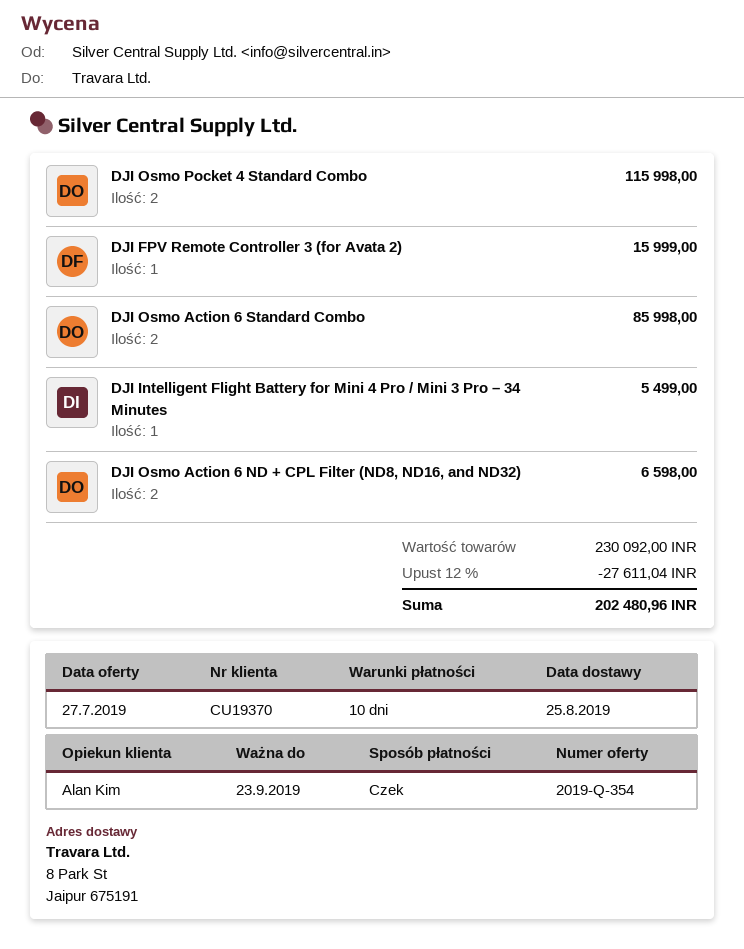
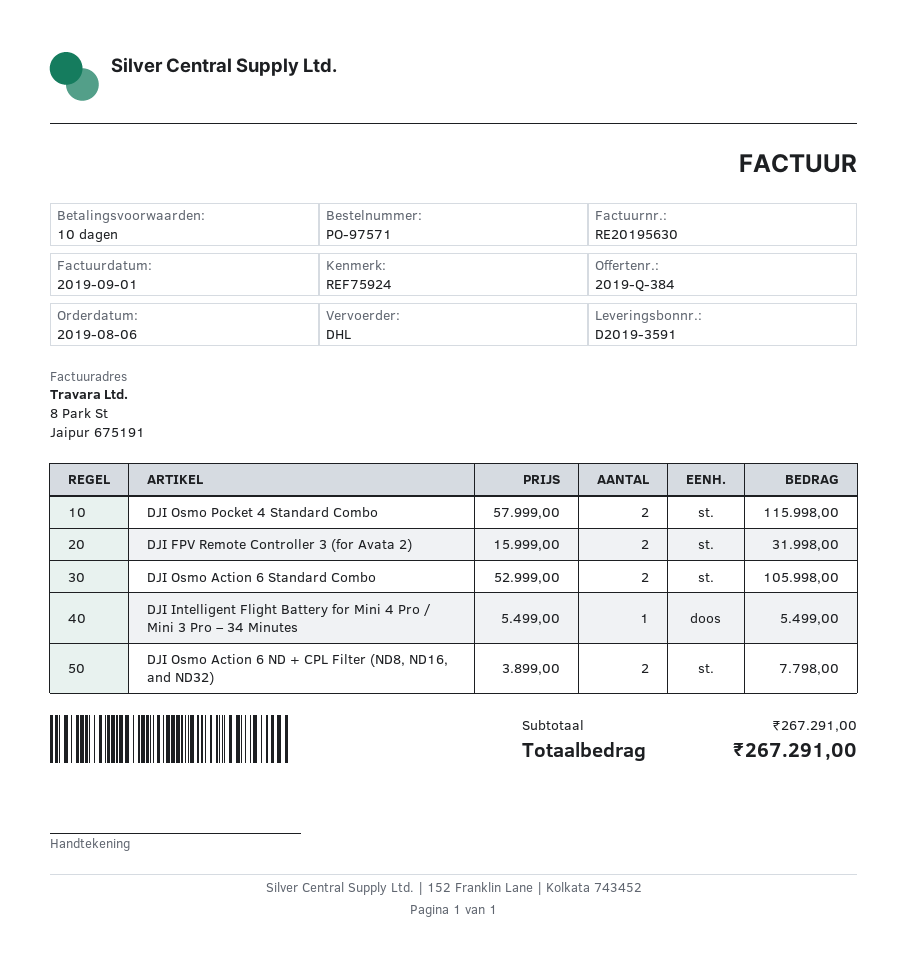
quote number: 2019-Q-354 -> 2019-Q-384
DJI FPV Remote Controller 3 (for Avata 2): 1 for 15999.00 -> 2 for 31998.00
DJI Osmo Action 6 Standard Combo: 2 for 85998.00 -> 2 for 105998.00
DJI Osmo Action 6 ND + CPL Filter (ND8, ND16, and ND32): 2 for 6598.00 -> 2 for 7798.00
subtotal: 230092.00 -> 267291.00
discount: 12% = 27611.04 -> none
total: 202480.96 -> 267291.00

